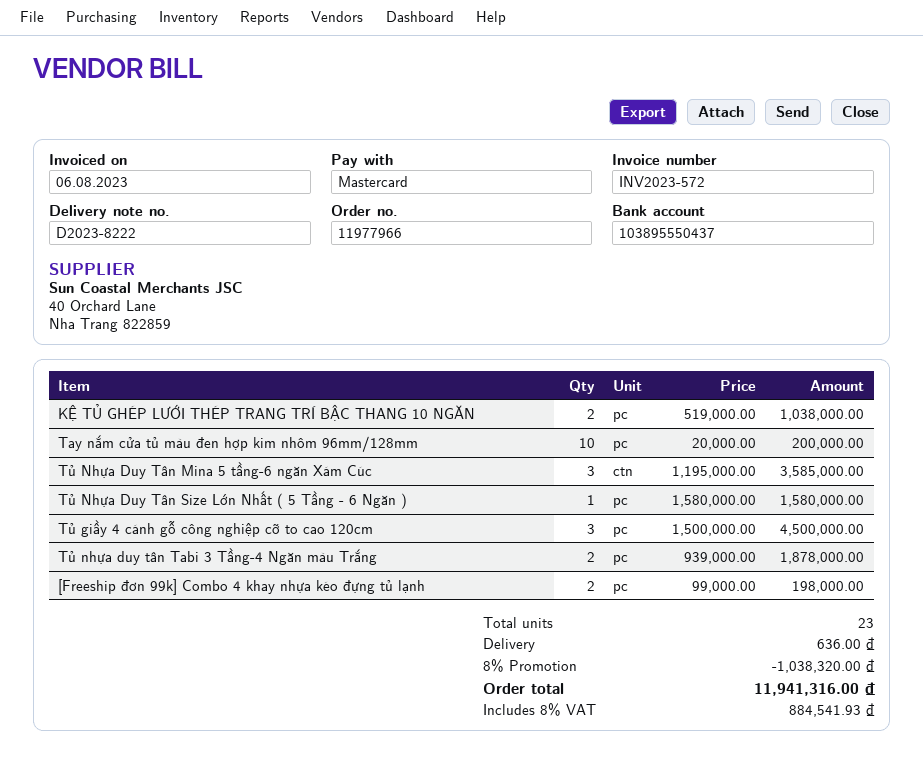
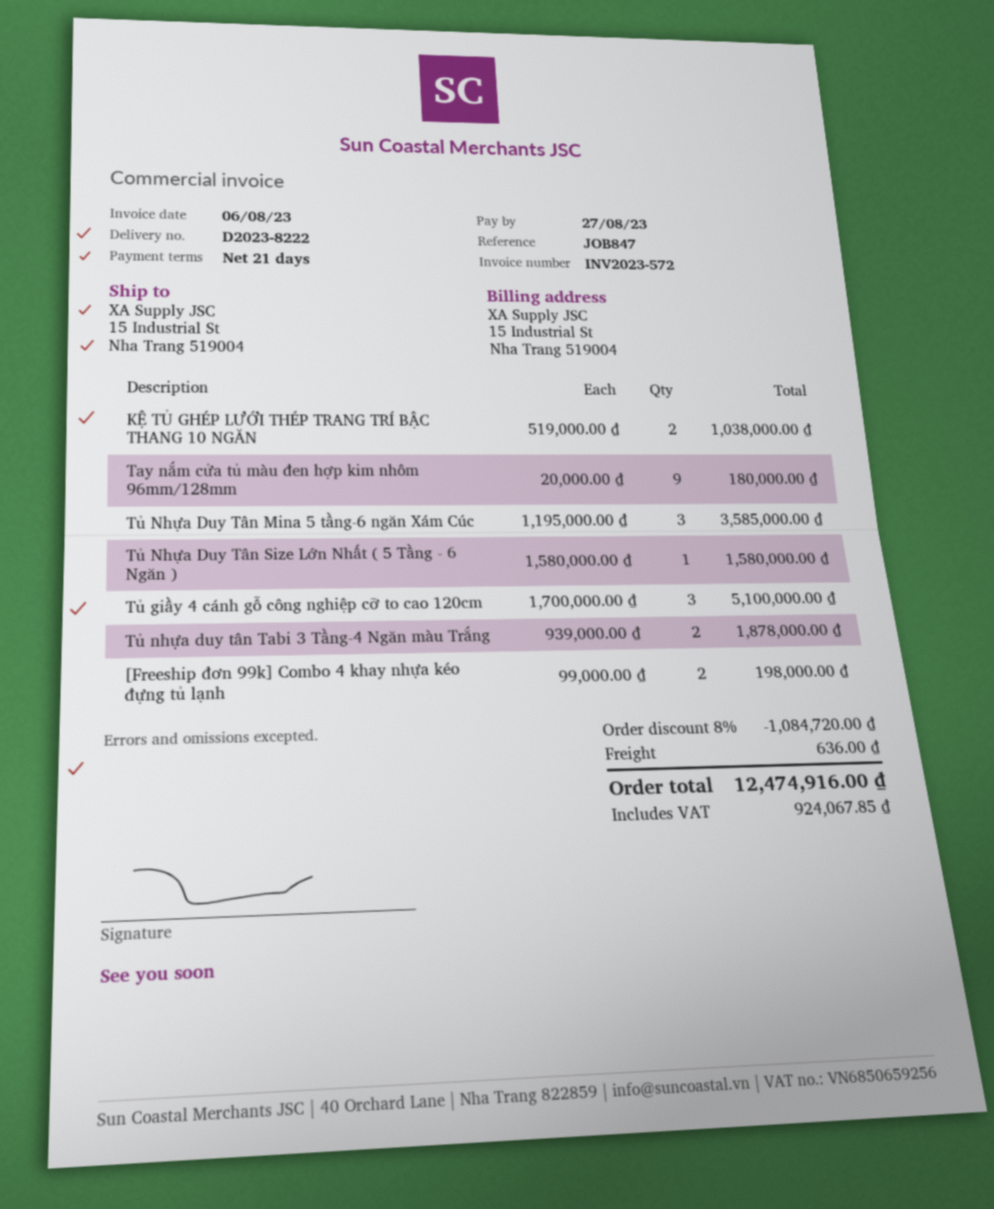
Tay nắm cửa tủ màu đen hợp kim nhôm 96mm/128mm: 10 x 20000.00 = 200000.00 -> 9 x 20000.00 = 180000.00
Tủ giầy 4 cánh gỗ công nghiệp cỡ to cao 120cm: 3 x 1500000.00 = 4500000.00 -> 3 x 1700000.00 = 5100000.00
discount: 8% = 1038320.00 -> 8% = 1084720.00
tax: 884541.93 -> 924067.85
total: 11941316.00 -> 12474916.00

